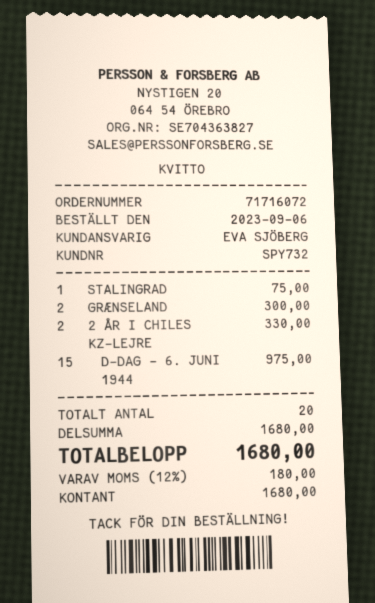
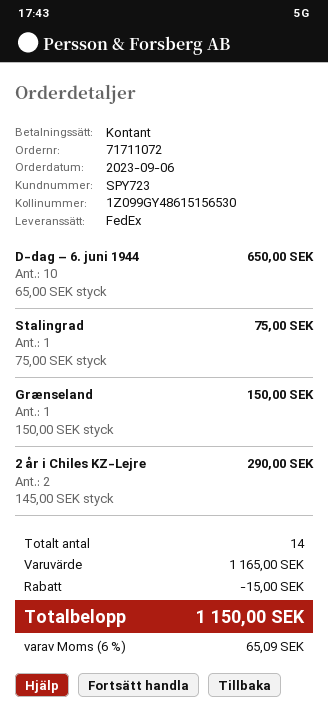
order number: 71716072 -> 71711072
customer number: SPY732 -> SPY723
GRÆNSELAND: 2 for 300.00 -> 1 for 150.00
2 ÅR I CHILES KZ-LEJRE: 2 for 330.00 -> 2 for 290.00
D-DAG – 6. JUNI 1944: 15 for 975.00 -> 10 for 650.00
total quantity: 20 -> 14
subtotal: 1680.00 -> 1165.00
discount: none -> 15.00
tax: 12% = 180.00 -> 6% = 65.09
total: 1680.00 -> 1150.00

